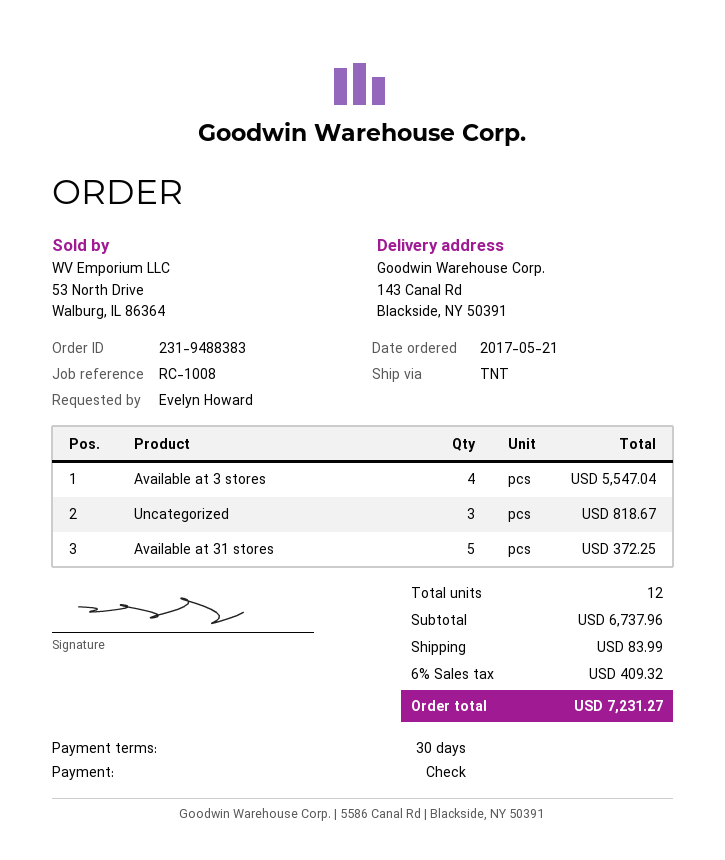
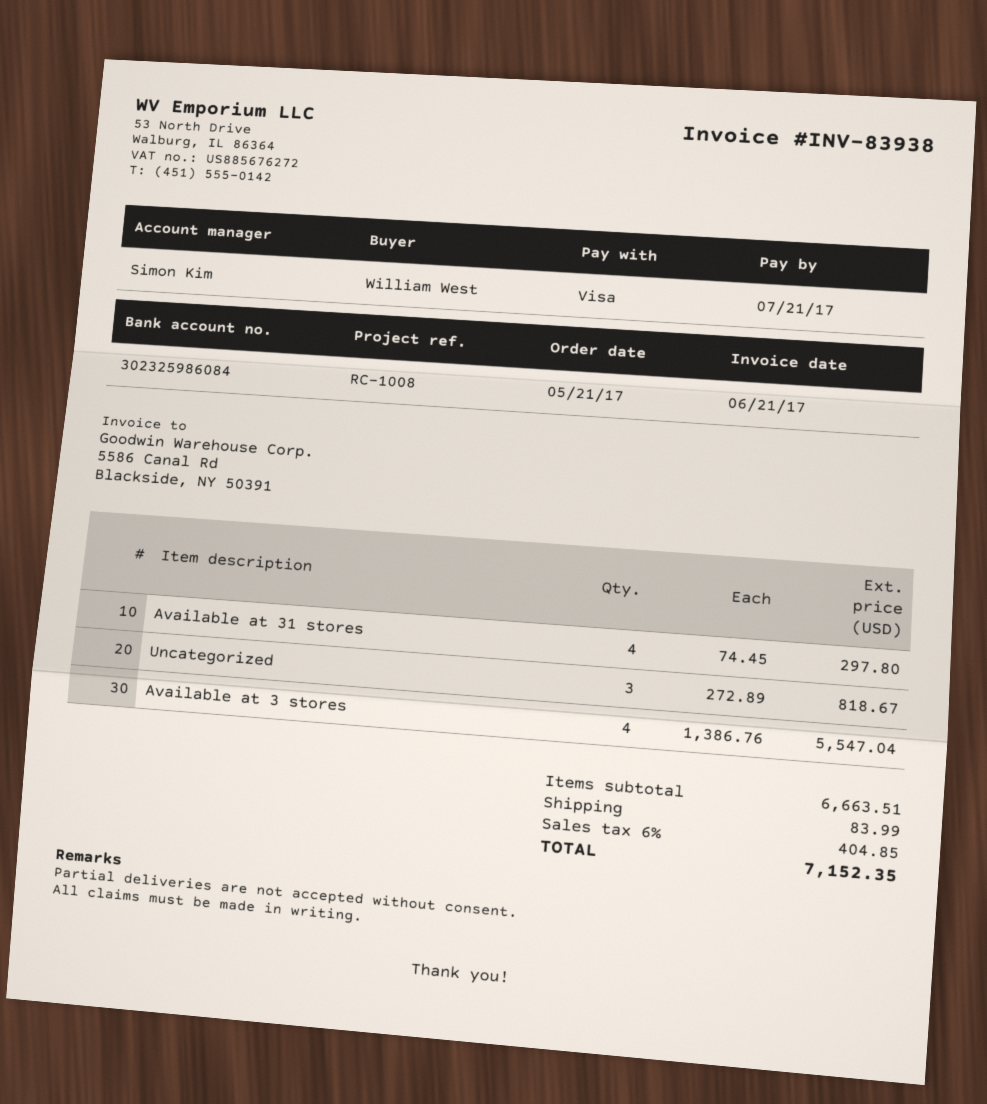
ordered by: Evelyn Howard -> William West
payment method: cheque -> Visa
Available at 31 stores: 5 for 372.25 -> 4 for 297.80
subtotal: 6737.96 -> 6663.51
tax: 6% = 409.32 -> 6% = 404.85
total: 7231.27 -> 7152.35

